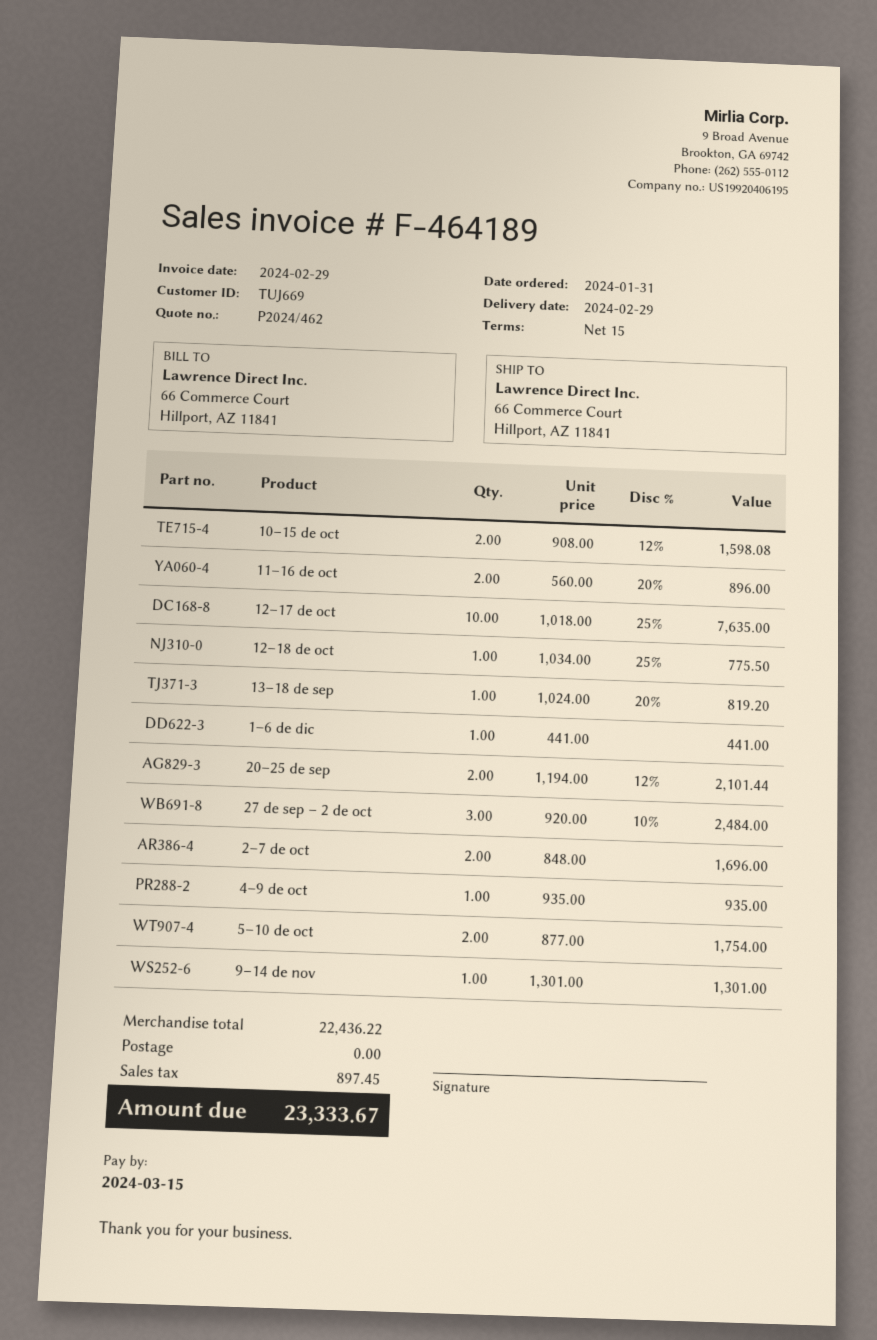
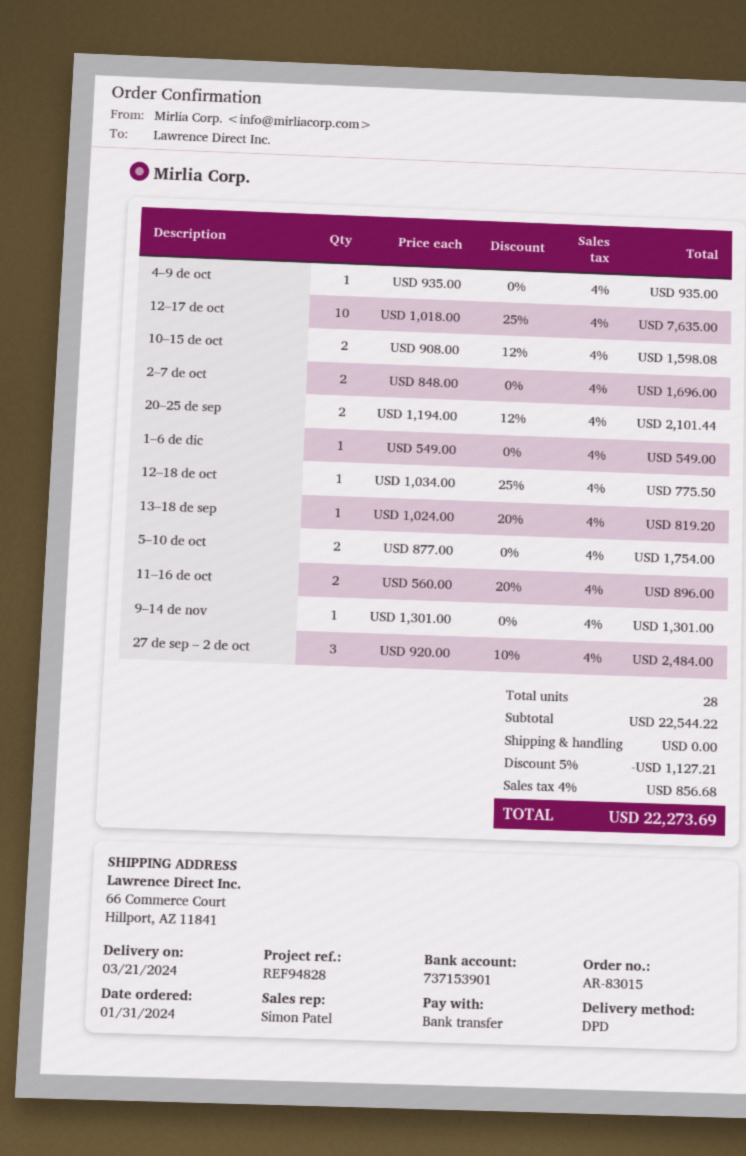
delivery date: 2024-02-29 -> 2024-03-21
1–6 de dic: 1 x 441.00 = 441.00 -> 1 x 549.00 = 549.00
subtotal: 22436.22 -> 22544.22
discount: none -> 5% = 1127.21
tax: 897.45 -> 856.68
total: 23333.67 -> 22273.69

